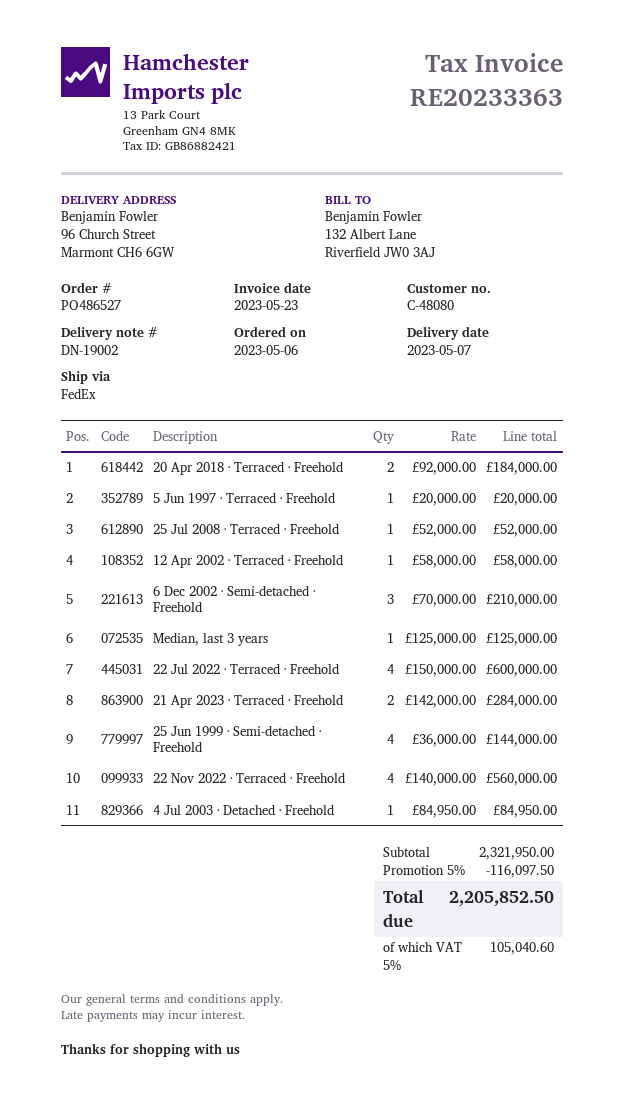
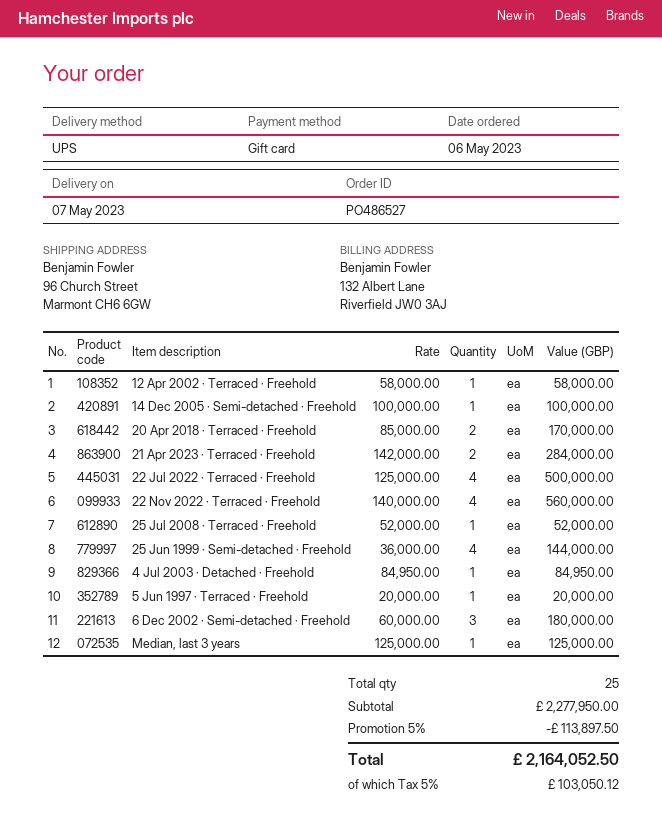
shipping method: FedEx -> UPS
20 Apr 2018 · Terraced · Freehold: 2 x 92000.00 = 184000.00 -> 2 x 85000.00 = 170000.00
6 Dec 2002 · Semi-detached · Freehold: 3 x 70000.00 = 210000.00 -> 3 x 60000.00 = 180000.00
22 Jul 2022 · Terraced · Freehold: 4 x 150000.00 = 600000.00 -> 4 x 125000.00 = 500000.00
14 Dec 2005 · Semi-detached · Freehold: none -> 1 x 100000.00 = 100000.00
subtotal: 2321950.00 -> 2277950.00
discount: 5% = 116097.50 -> 5% = 113897.50
tax: 5% = 105040.60 -> 5% = 103050.12
total: 2205852.50 -> 2164052.50

